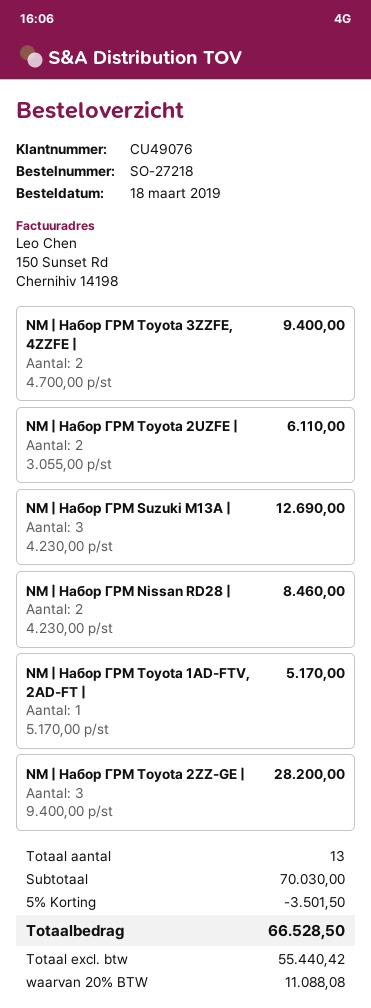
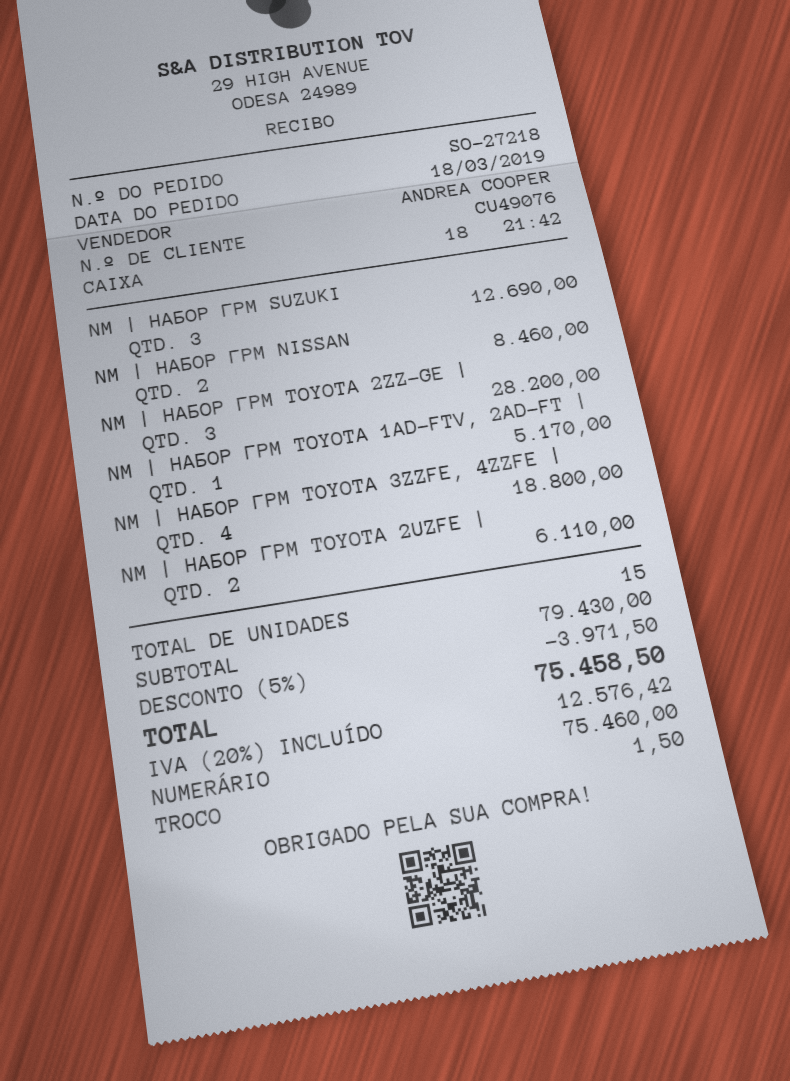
NM | Набор ГРМ Toyota 3ZZFE, 4ZZFE |: 2 for 9400.00 -> 4 for 18800.00
total quantity: 13 -> 15
subtotal: 70030.00 -> 79430.00
discount: 5% = 3501.50 -> 5% = 3971.50
tax: 20% = 11088.08 -> 20% = 12576.42
total: 66528.50 -> 75458.50

